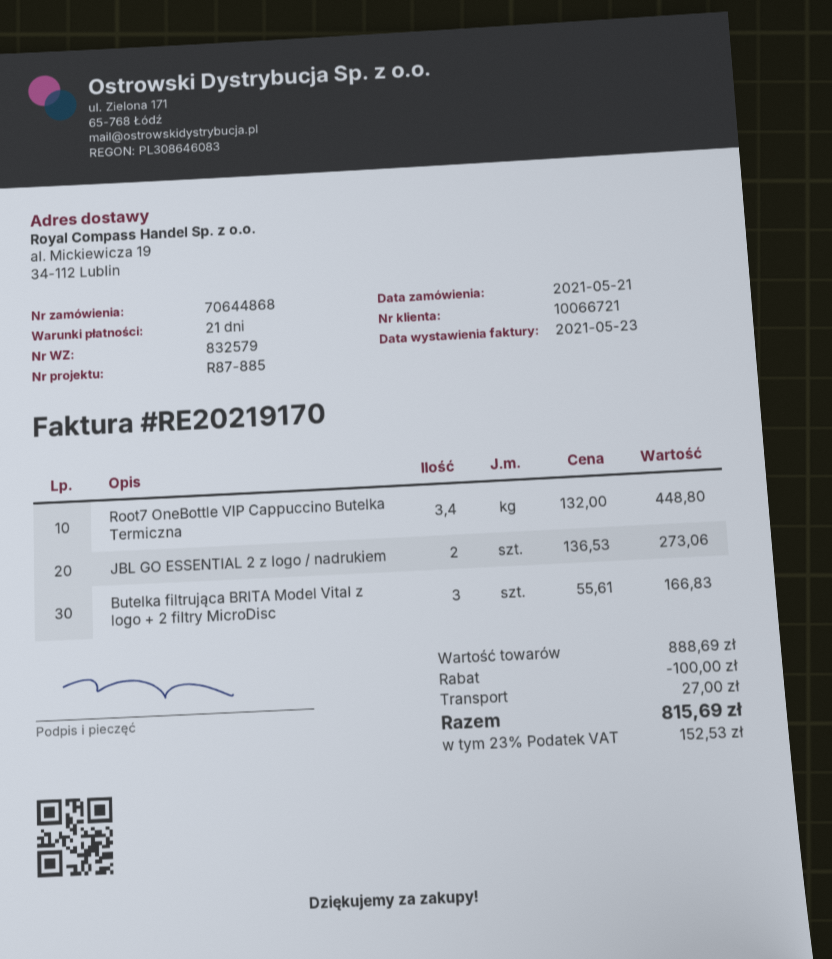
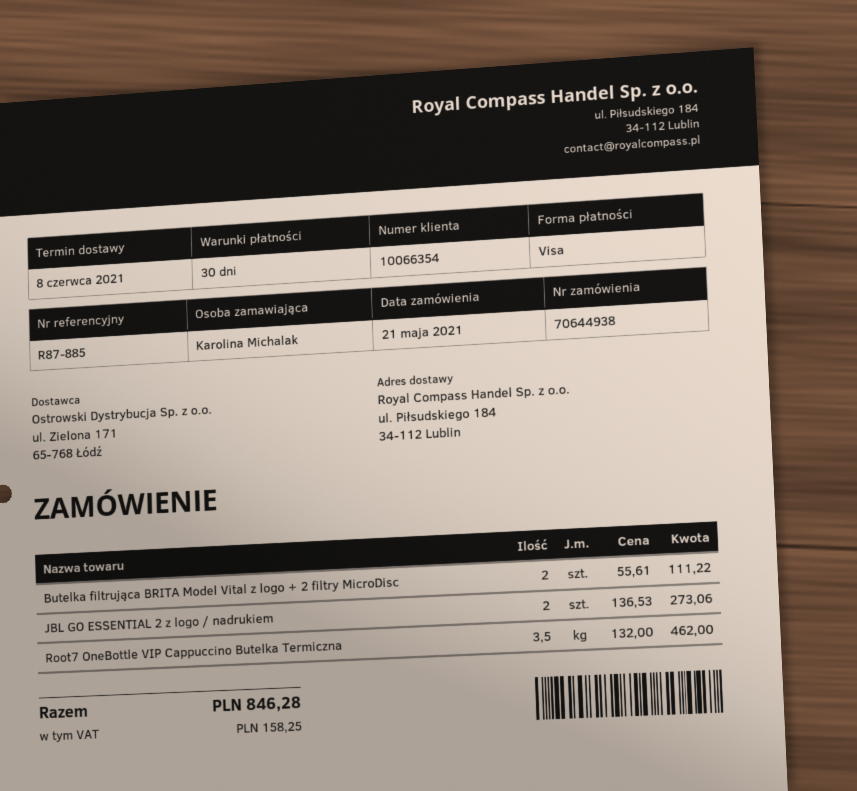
order number: 70644868 -> 70644938
payment terms: 21 days -> 30 days
customer number: 10066721 -> 10066354
ship to: al. Mickiewicza 19, 34-112 Lublin -> ul. Piłsudskiego 184, 34-112 Lublin
Root7 OneBottle VIP Cappuccino Butelka Termiczna: 3.4 x 132.00 = 448.80 -> 3.5 x 132.00 = 462.00
Butelka filtrująca BRITA Model Vital z logo + 2 filtry MicroDisc: 3 x 55.61 = 166.83 -> 2 x 55.61 = 111.22
discount: 100.00 -> none
shipping: 27.00 -> none
tax: 152.53 -> 158.25
total: 815.69 -> 846.28

